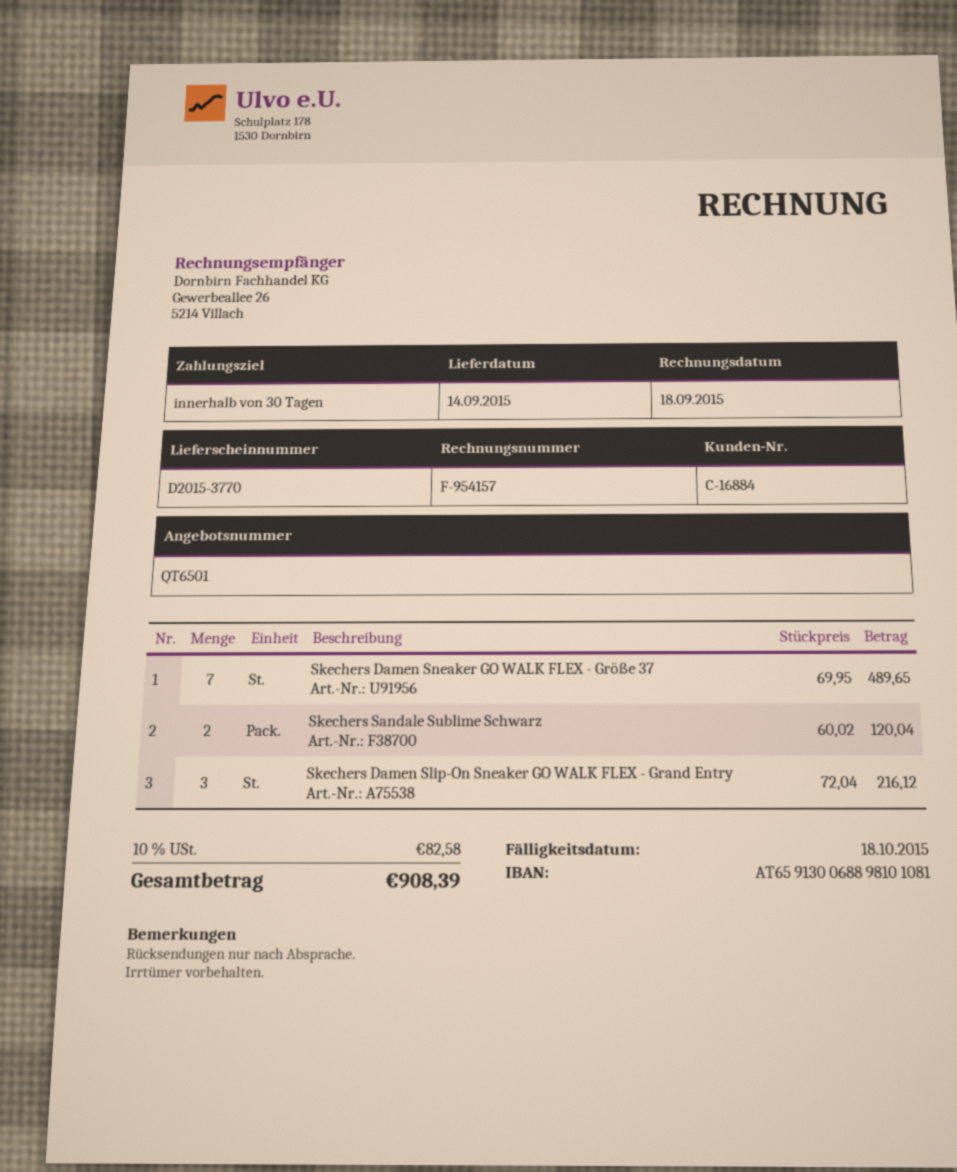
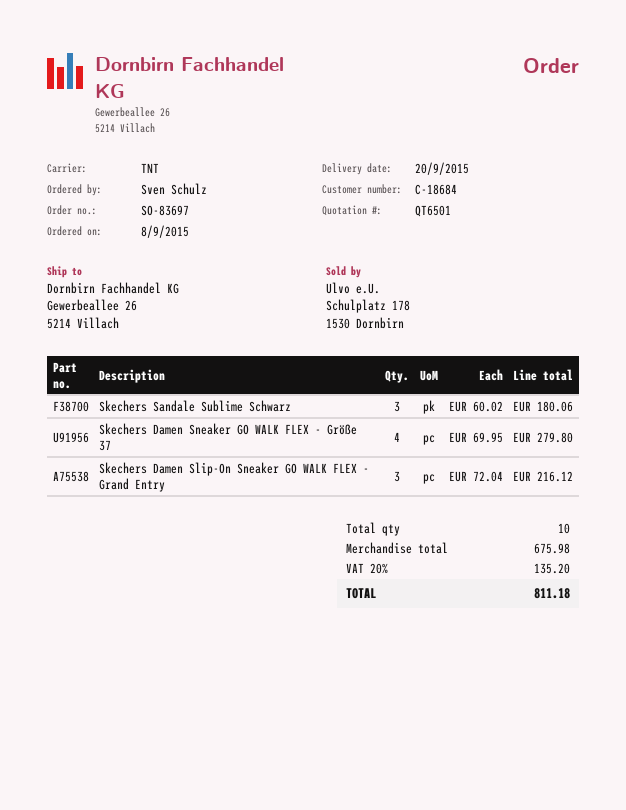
delivery date: 2015-09-14 -> 2015-09-20
customer number: C-16884 -> C-18684
Skechers Damen Sneaker GO WALK FLEX - Größe 37: 7 x 69.95 = 489.65 -> 4 x 69.95 = 279.80
Skechers Sandale Sublime Schwarz: 2 x 60.02 = 120.04 -> 3 x 60.02 = 180.06
tax: 10% = 82.58 -> 20% = 135.20
total: 908.39 -> 811.18

